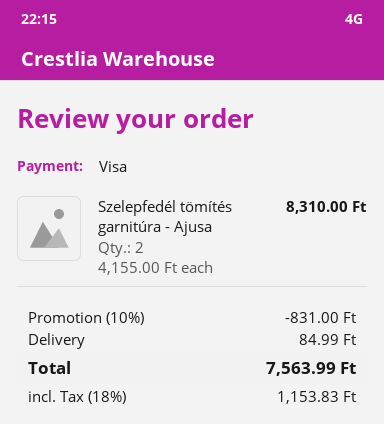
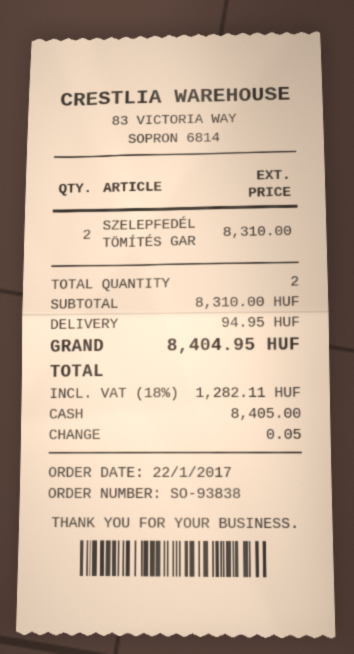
payment method: Visa -> cash
discount: 10% = 831.00 -> none
shipping: 84.99 -> 94.95
tax: 18% = 1153.83 -> 18% = 1282.11
total: 7563.99 -> 8404.95

